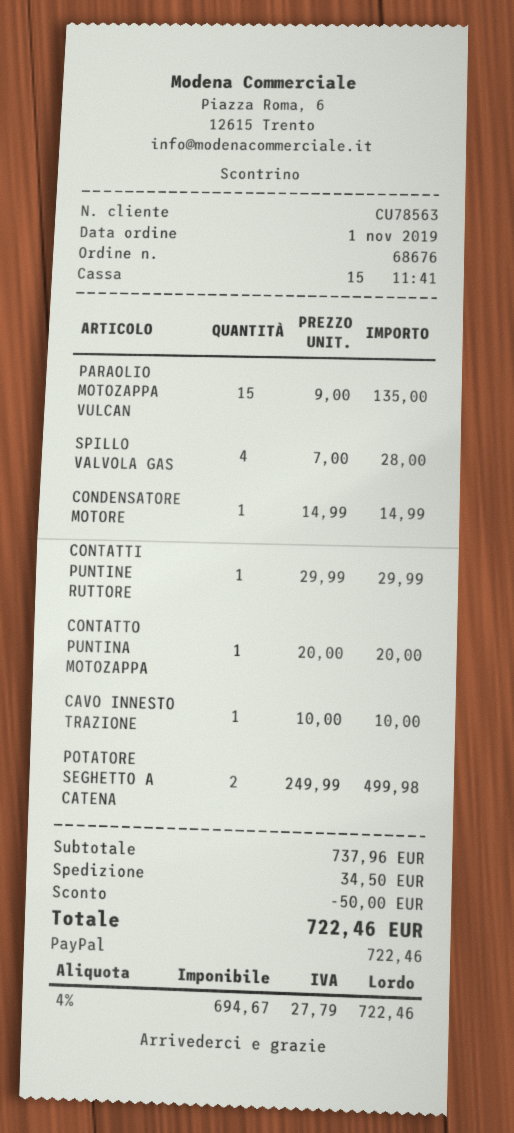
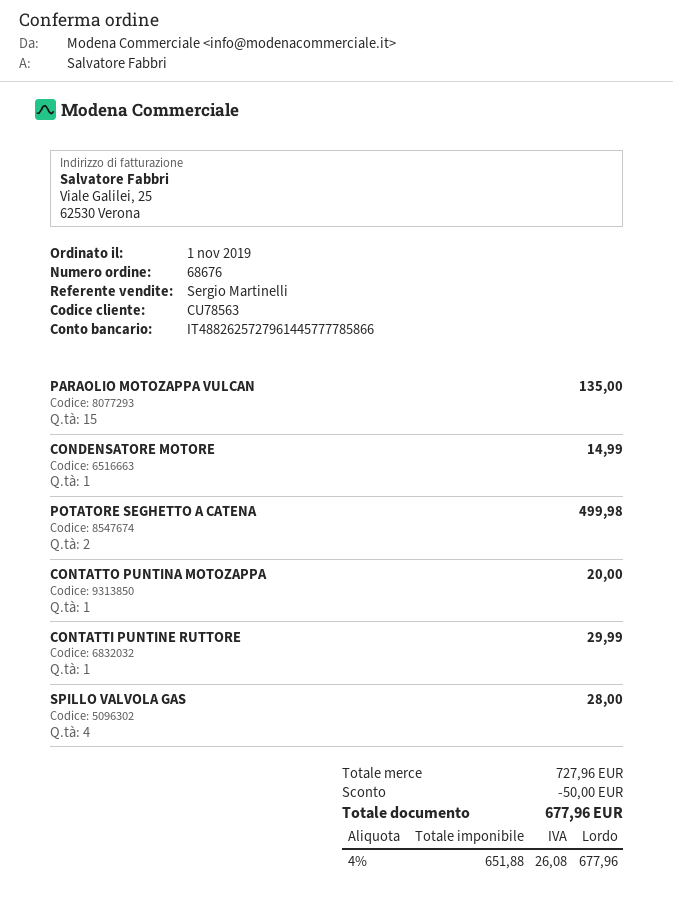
CAVO INNESTO TRAZIONE: 1 for 10.00 -> none
subtotal: 737.96 -> 727.96
shipping: 34.50 -> none
net: 694.67 -> 651.88
tax: 4% = 27.79 -> 4% = 26.08
total: 722.46 -> 677.96

